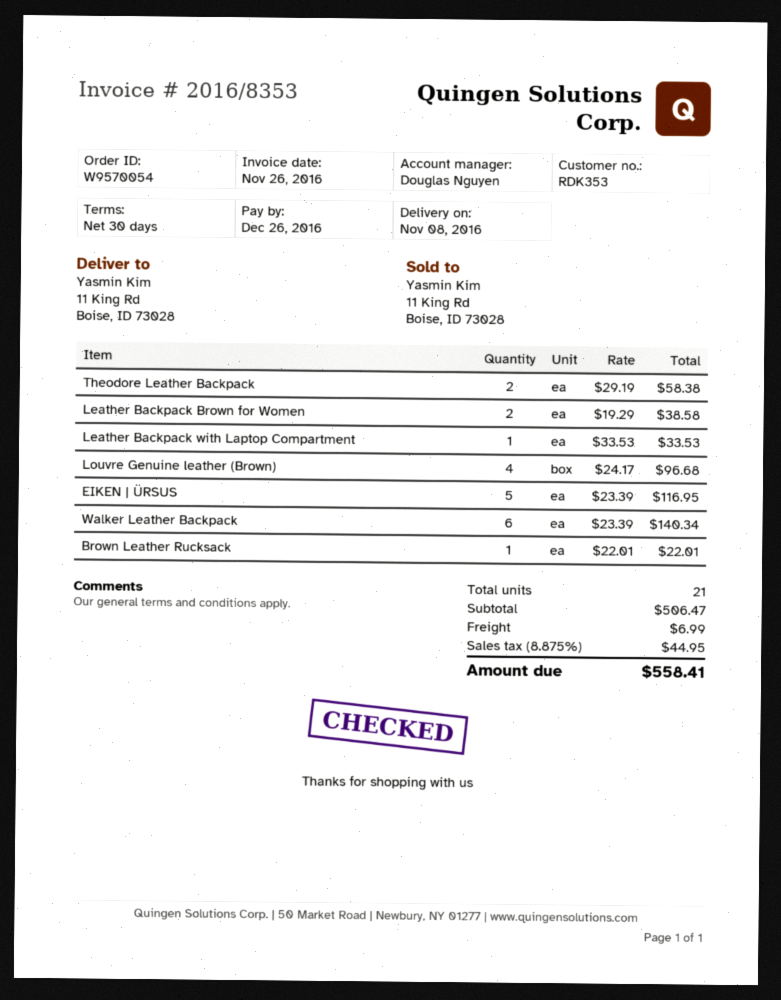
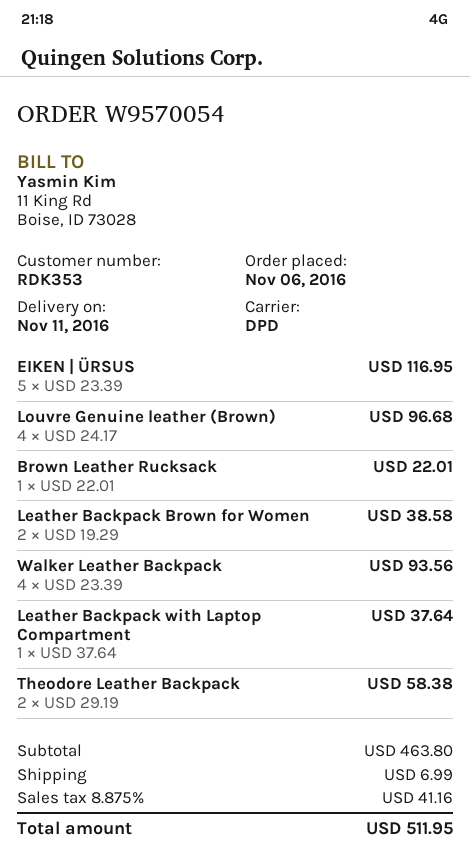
delivery date: 2016-11-08 -> 2016-11-11
Leather Backpack with Laptop Compartment: 1 x 33.53 = 33.53 -> 1 x 37.64 = 37.64
Walker Leather Backpack: 6 x 23.39 = 140.34 -> 4 x 23.39 = 93.56
subtotal: 506.47 -> 463.80
tax: 8.875% = 44.95 -> 8.875% = 41.16
total: 558.41 -> 511.95

